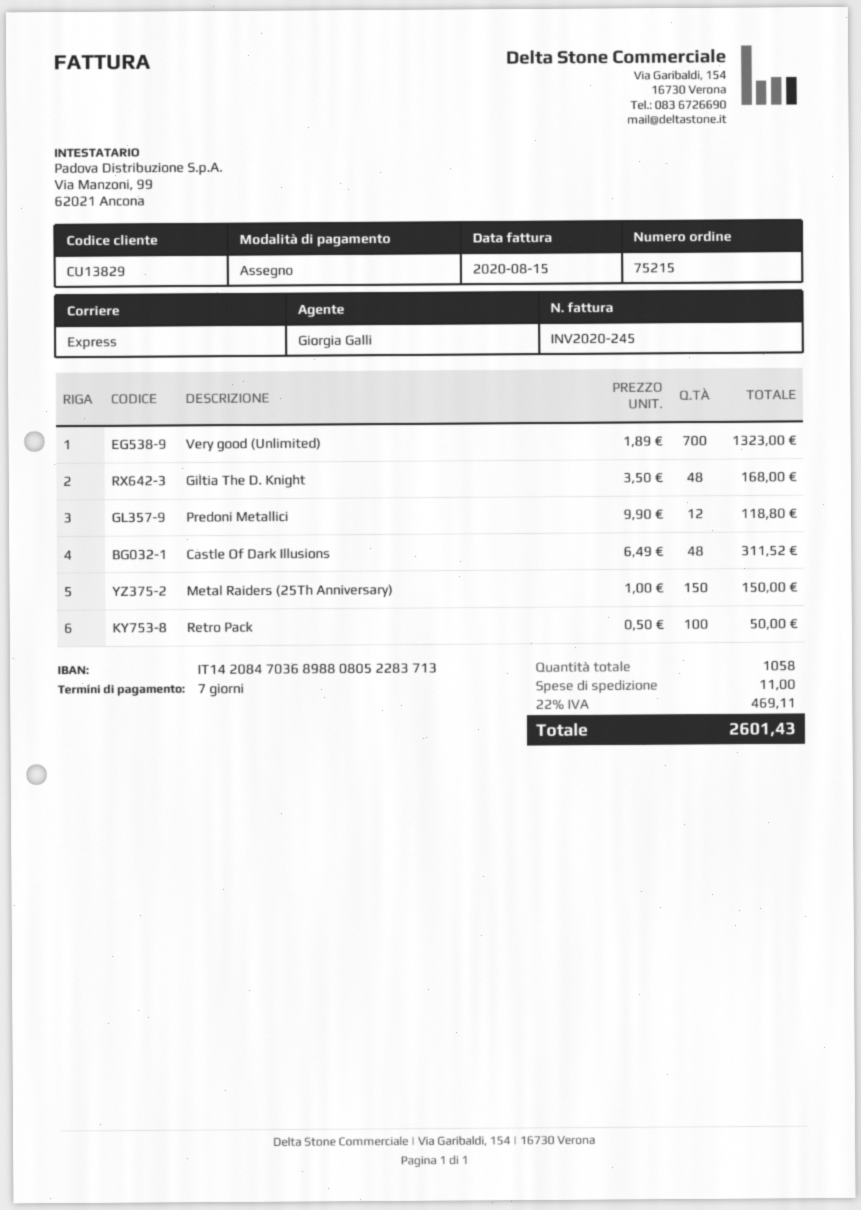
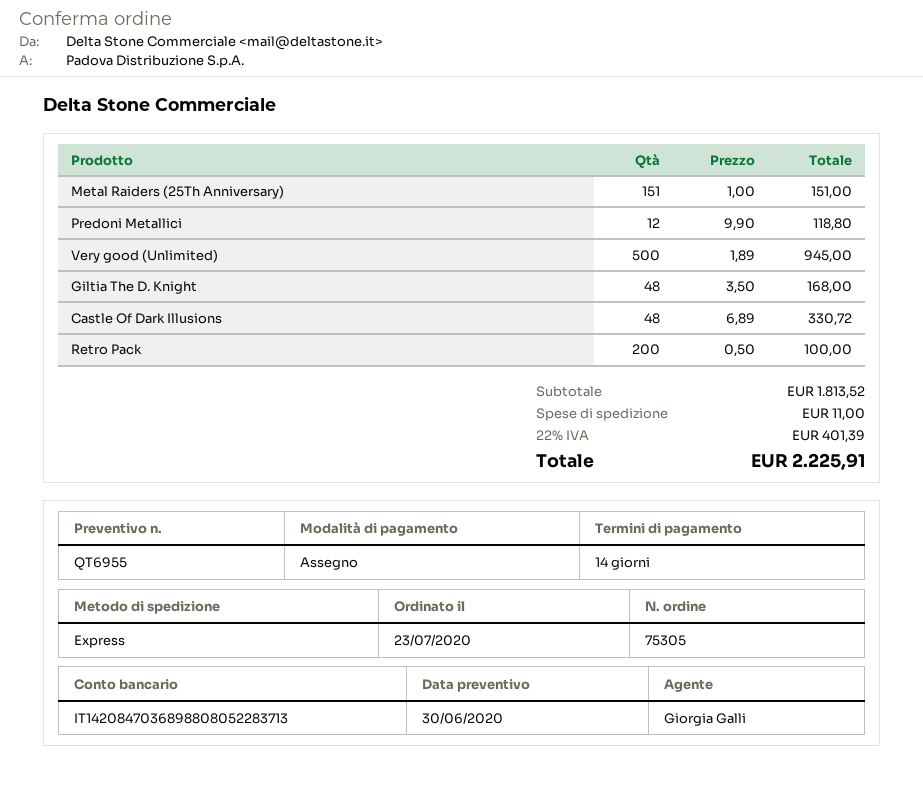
order number: 75215 -> 75305
payment terms: 7 days -> 14 days
Very good (Unlimited): 700 x 1.89 = 1323.00 -> 500 x 1.89 = 945.00
Castle Of Dark Illusions: 48 x 6.49 = 311.52 -> 48 x 6.89 = 330.72
Metal Raiders (25Th Anniversary): 150 x 1.00 = 150.00 -> 151 x 1.00 = 151.00
Retro Pack: 100 x 0.50 = 50.00 -> 200 x 0.50 = 100.00
tax: 22% = 469.11 -> 22% = 401.39
total: 2601.43 -> 2225.91

